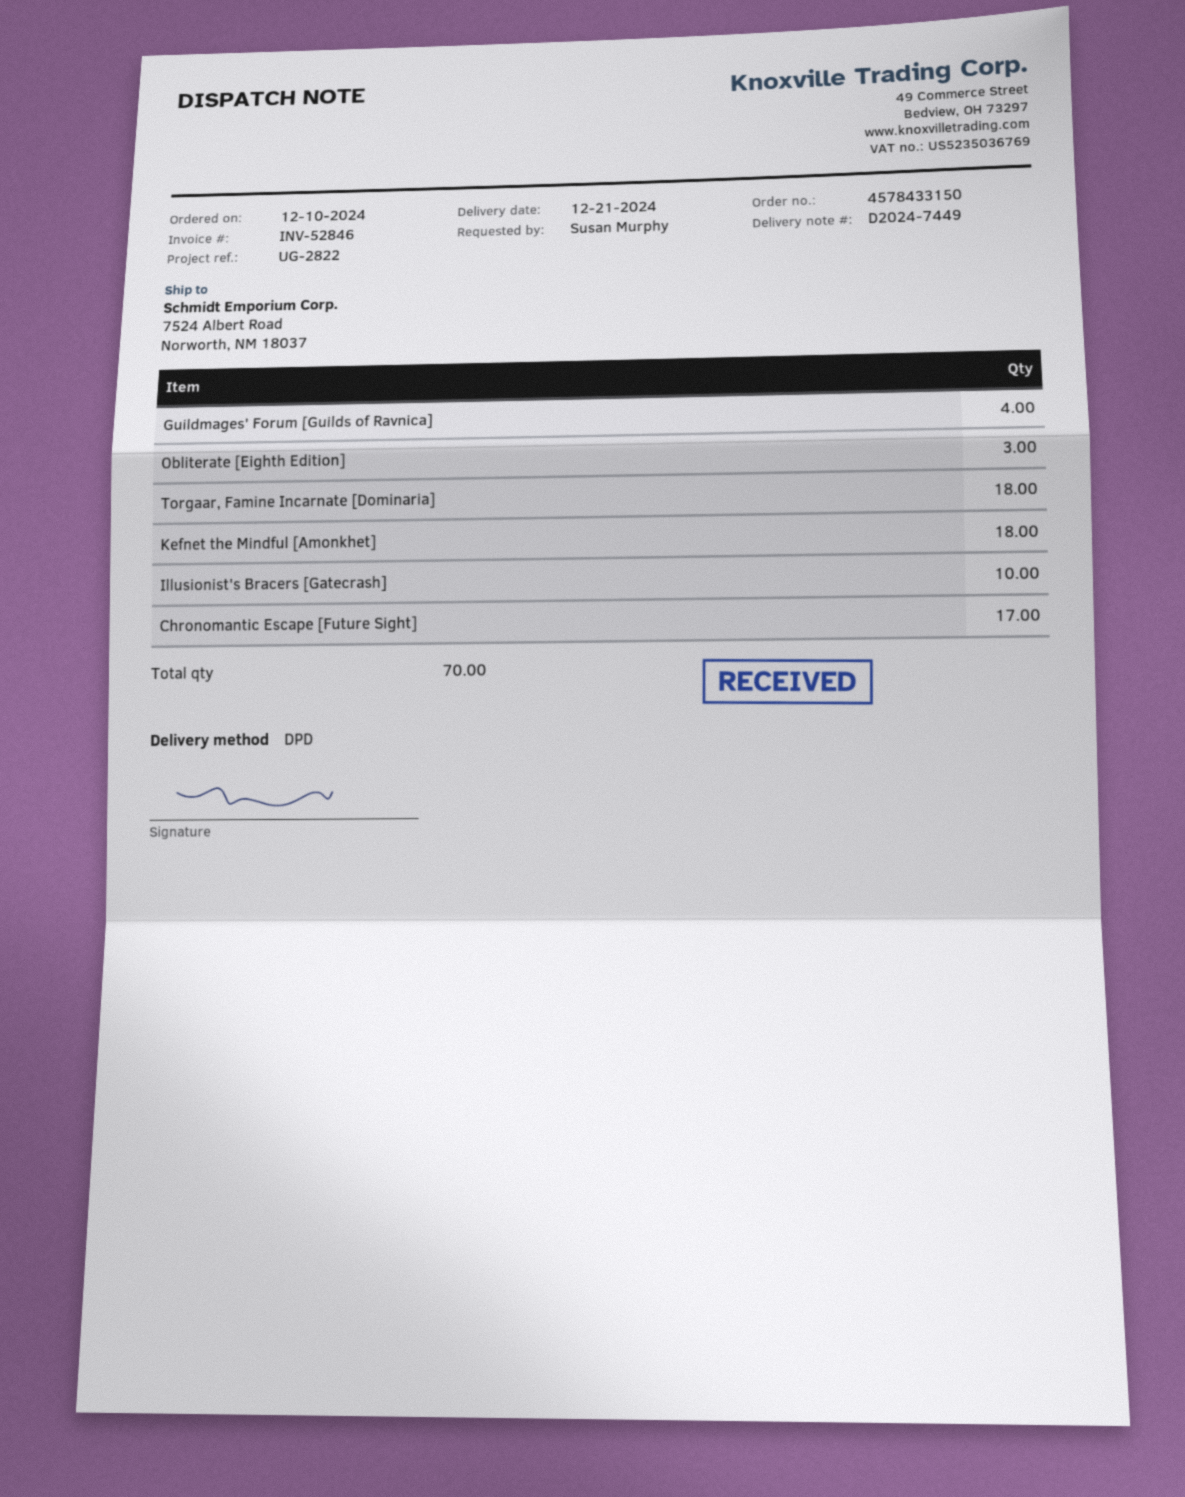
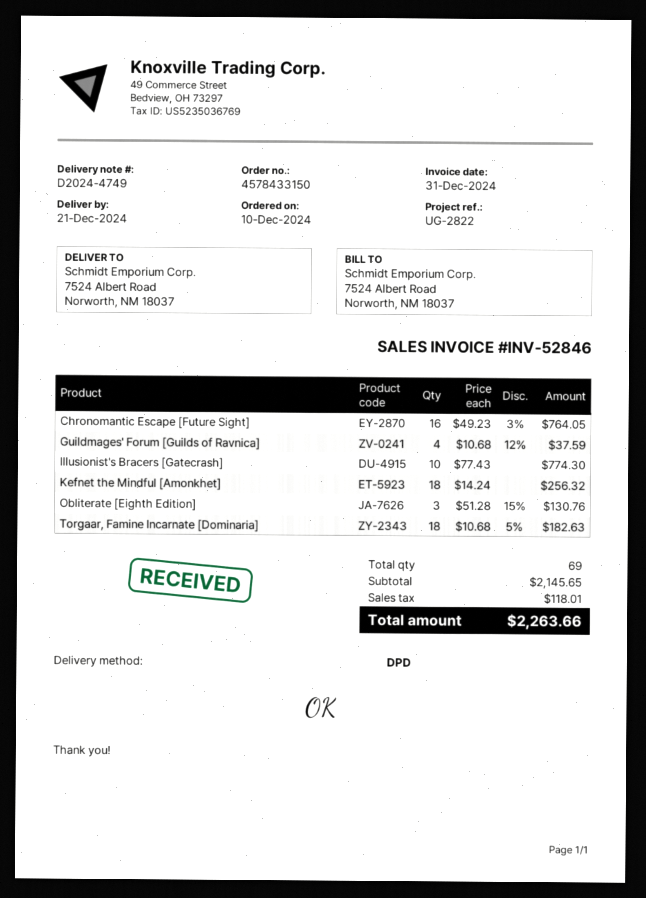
delivery note number: D2024-7449 -> D2024-4749
Chronomantic Escape [Future Sight]: 17 -> 16
total quantity: 70 -> 69

